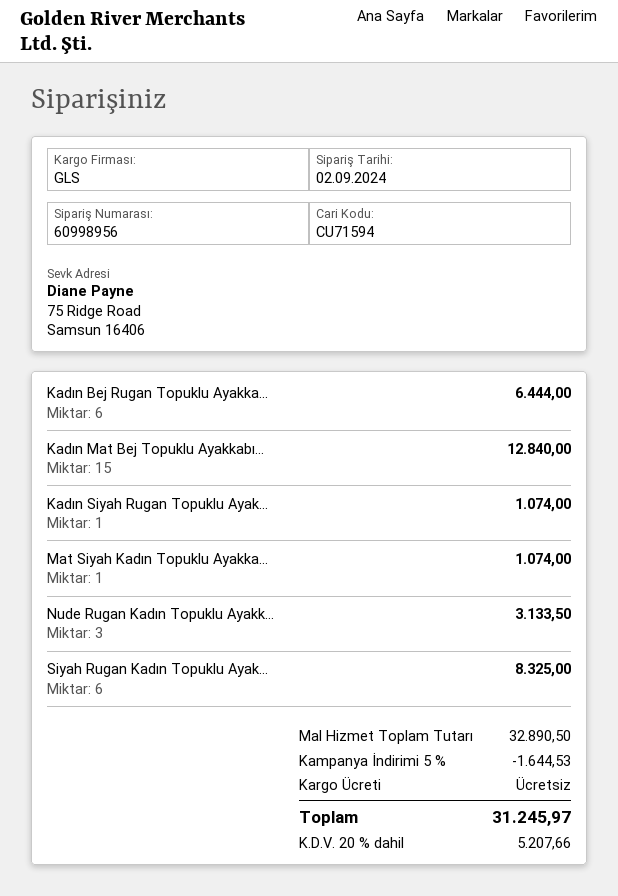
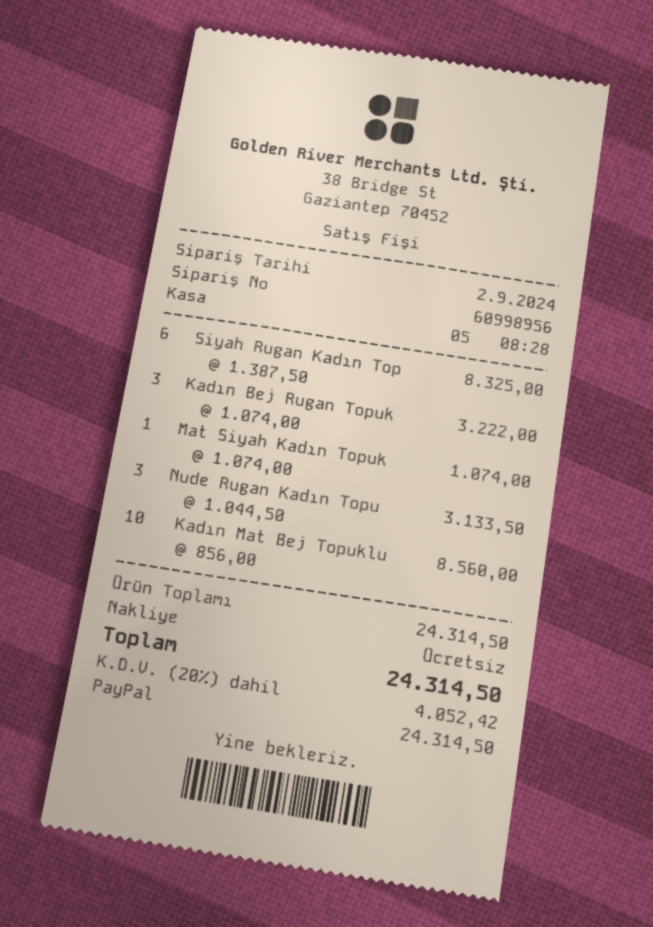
Kadın Bej Rugan Topuklu Ayakka...: 6 for 6444.00 -> 3 for 3222.00
Kadın Mat Bej Topuklu Ayakkabı...: 15 for 12840.00 -> 10 for 8560.00
Kadın Siyah Rugan Topuklu Ayak...: 1 for 1074.00 -> none
subtotal: 32890.50 -> 24314.50
discount: 5% = 1644.53 -> none
tax: 20% = 5207.66 -> 20% = 4052.42
total: 31245.97 -> 24314.50

